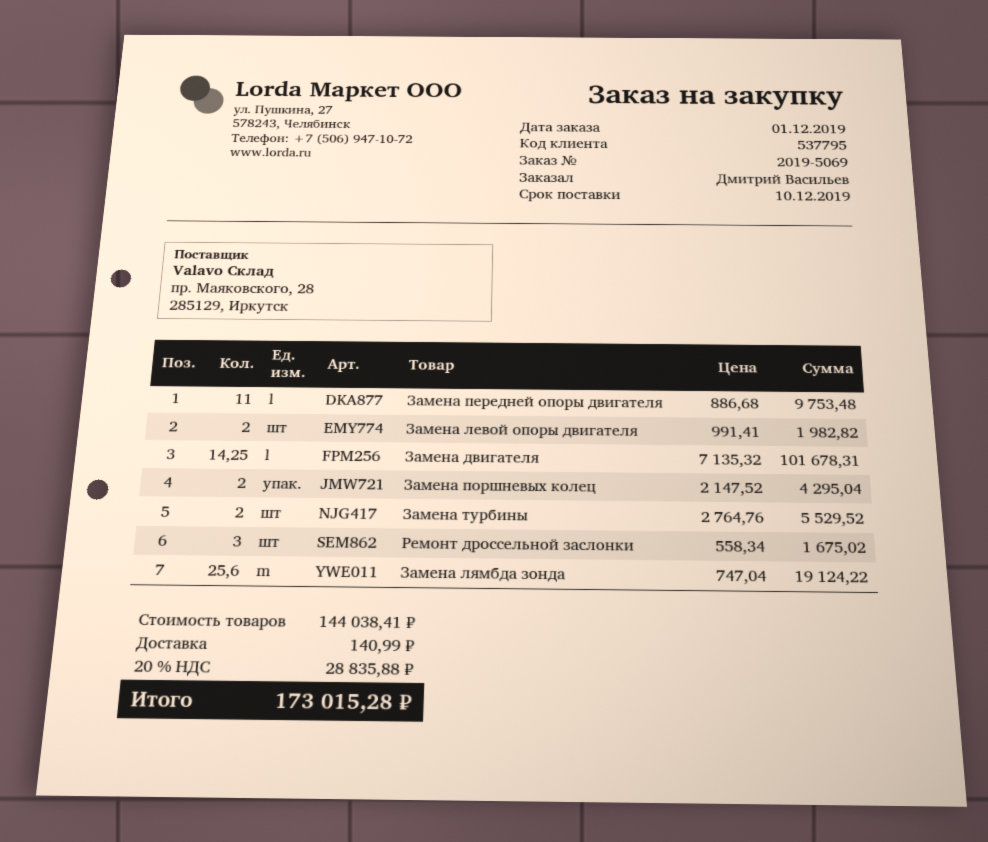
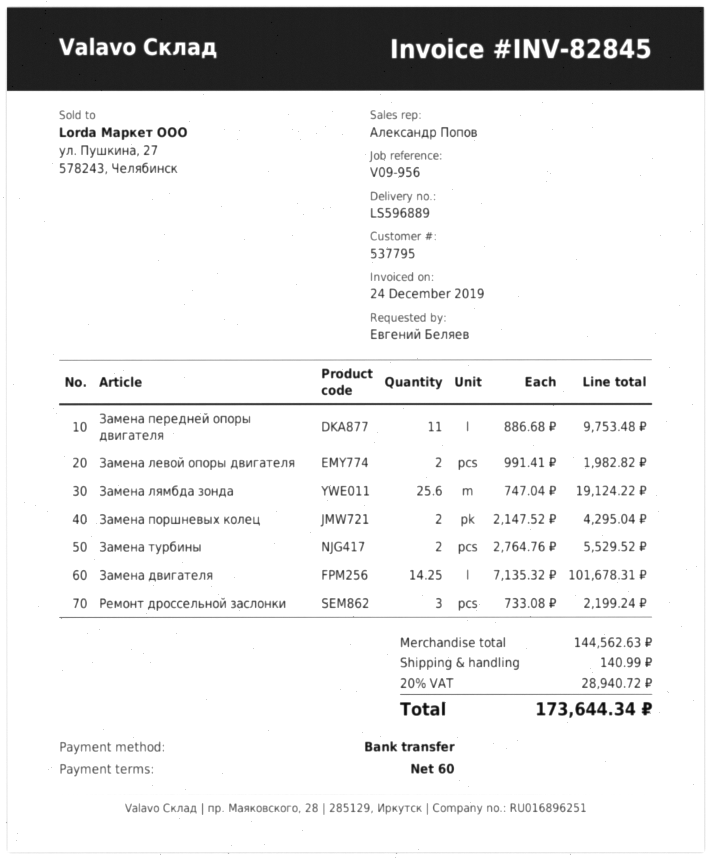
ordered by: Дмитрий Васильев -> Евгений Беляев
Ремонт дроссельной заслонки: 3 x 558.34 = 1675.02 -> 3 x 733.08 = 2199.24
subtotal: 144038.41 -> 144562.63
tax: 20% = 28835.88 -> 20% = 28940.72
total: 173015.28 -> 173644.34

